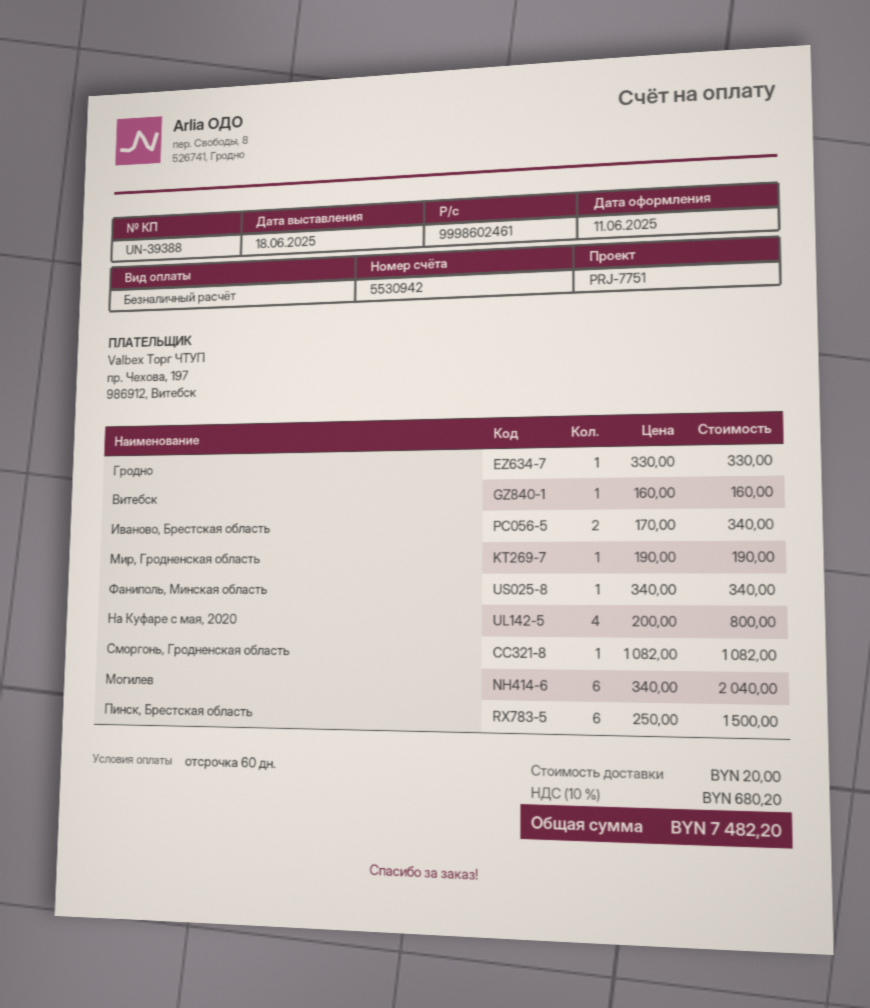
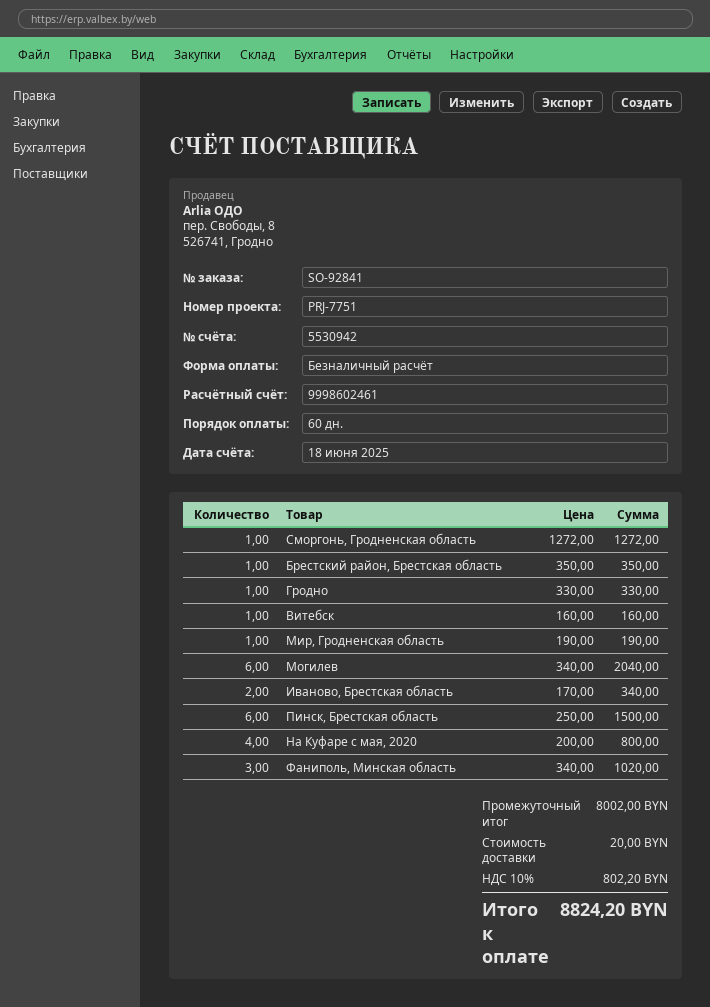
Фаниполь, Минская область: 1 x 340.00 = 340.00 -> 3 x 340.00 = 1020.00
Сморгонь, Гродненская область: 1 x 1082.00 = 1082.00 -> 1 x 1272.00 = 1272.00
Брестский район, Брестская область: none -> 1 x 350.00 = 350.00
tax: 10% = 680.20 -> 10% = 802.20
total: 7482.20 -> 8824.20

